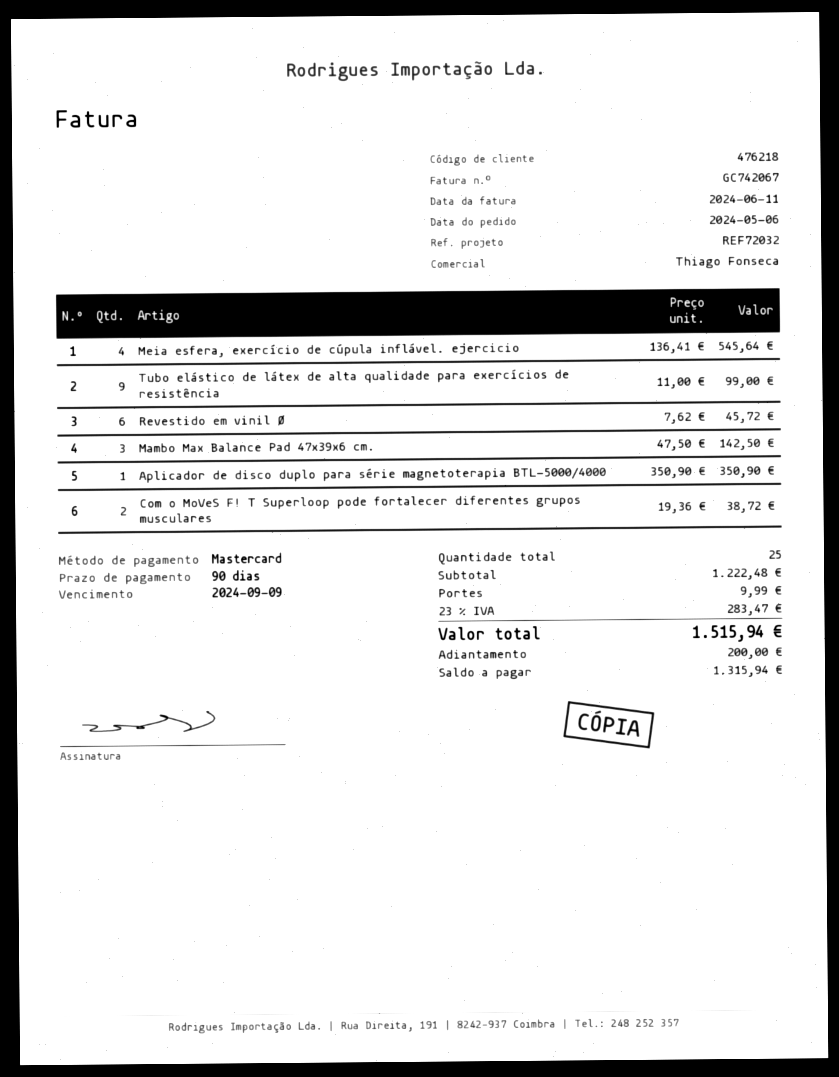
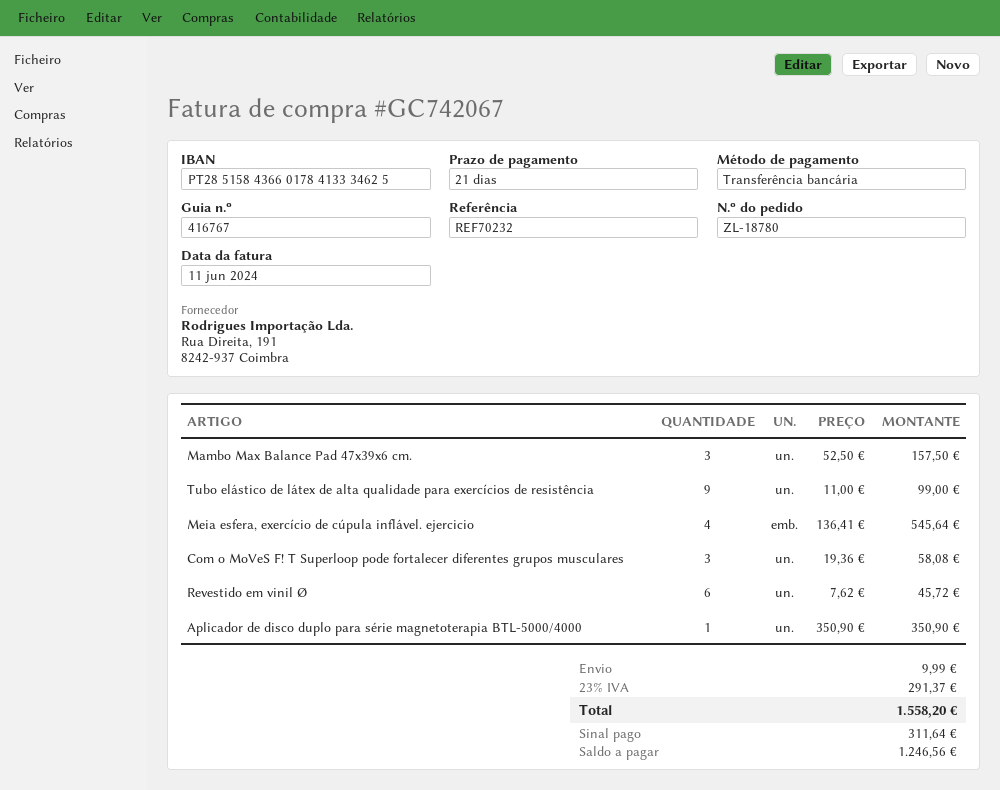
payment terms: 90 days -> 21 days
reference: REF72032 -> REF70232
payment method: Mastercard -> bank transfer
Mambo Max Balance Pad 47x39x6 cm.: 3 x 47.50 = 142.50 -> 3 x 52.50 = 157.50
Com o MoVeS F! T Superloop pode fortalecer diferentes grupos musculares: 2 x 19.36 = 38.72 -> 3 x 19.36 = 58.08
tax: 23% = 283.47 -> 23% = 291.37
total: 1515.94 -> 1558.20
deposit: 200.00 -> 311.64
balance: 1315.94 -> 1246.56

